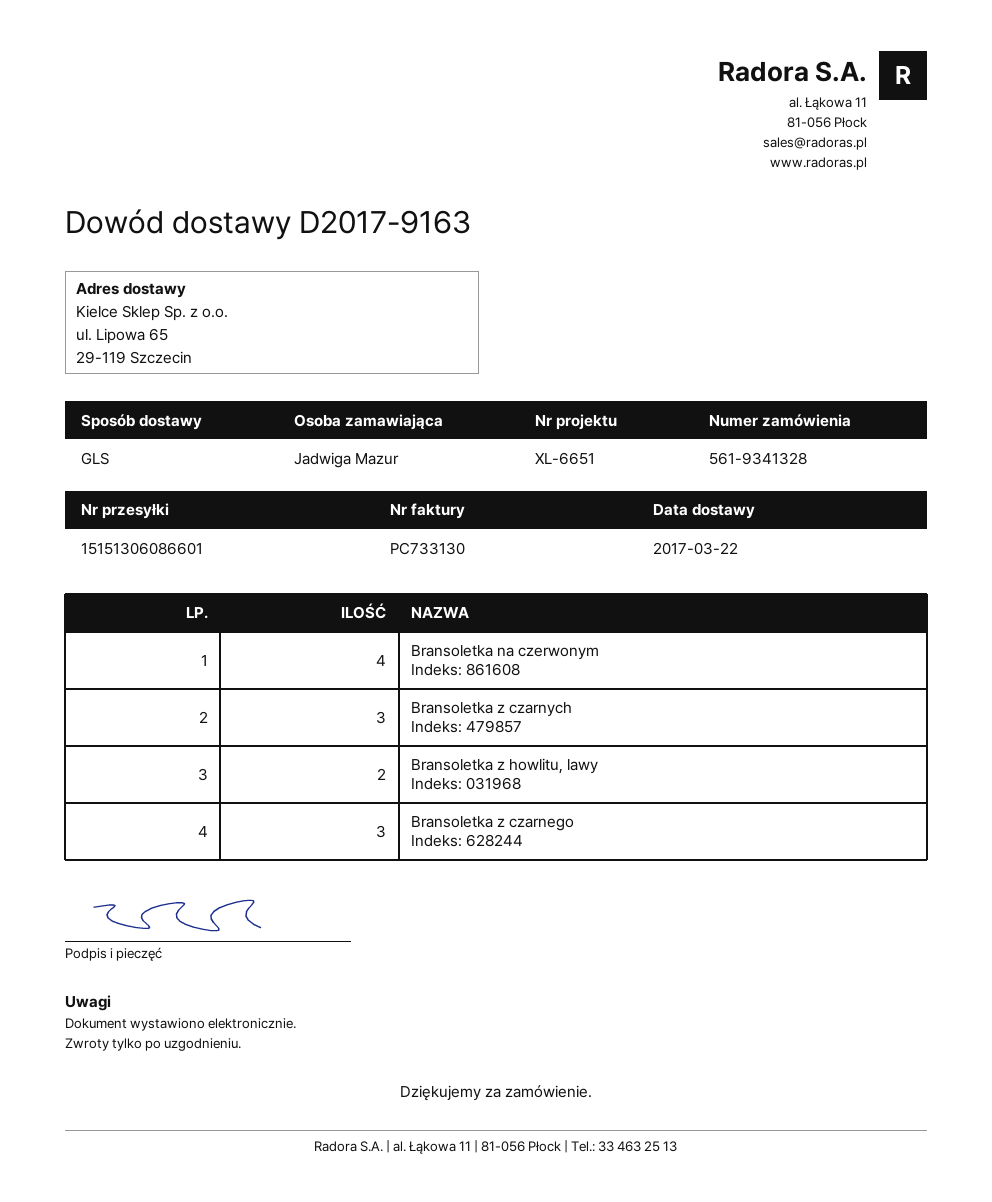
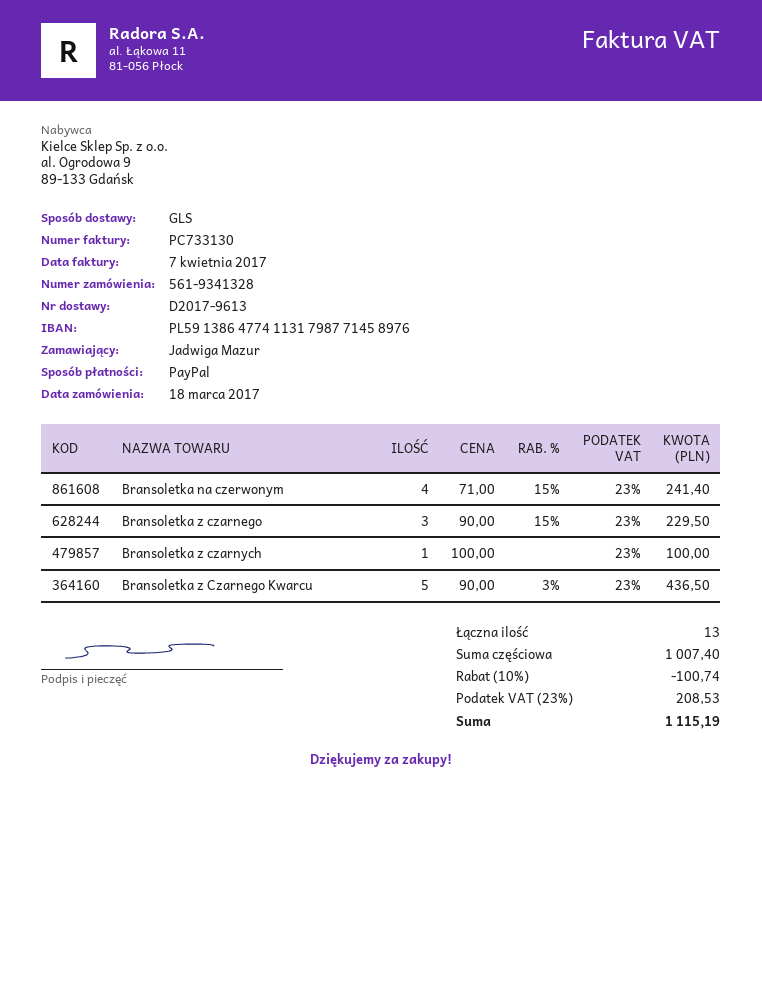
delivery note number: D2017-9163 -> D2017-9613
Bransoletka z czarnych: 3 -> 1
Bransoletka z howlitu, lawy: 2 -> none
Bransoletka z Czarnego Kwarcu: none -> 5

